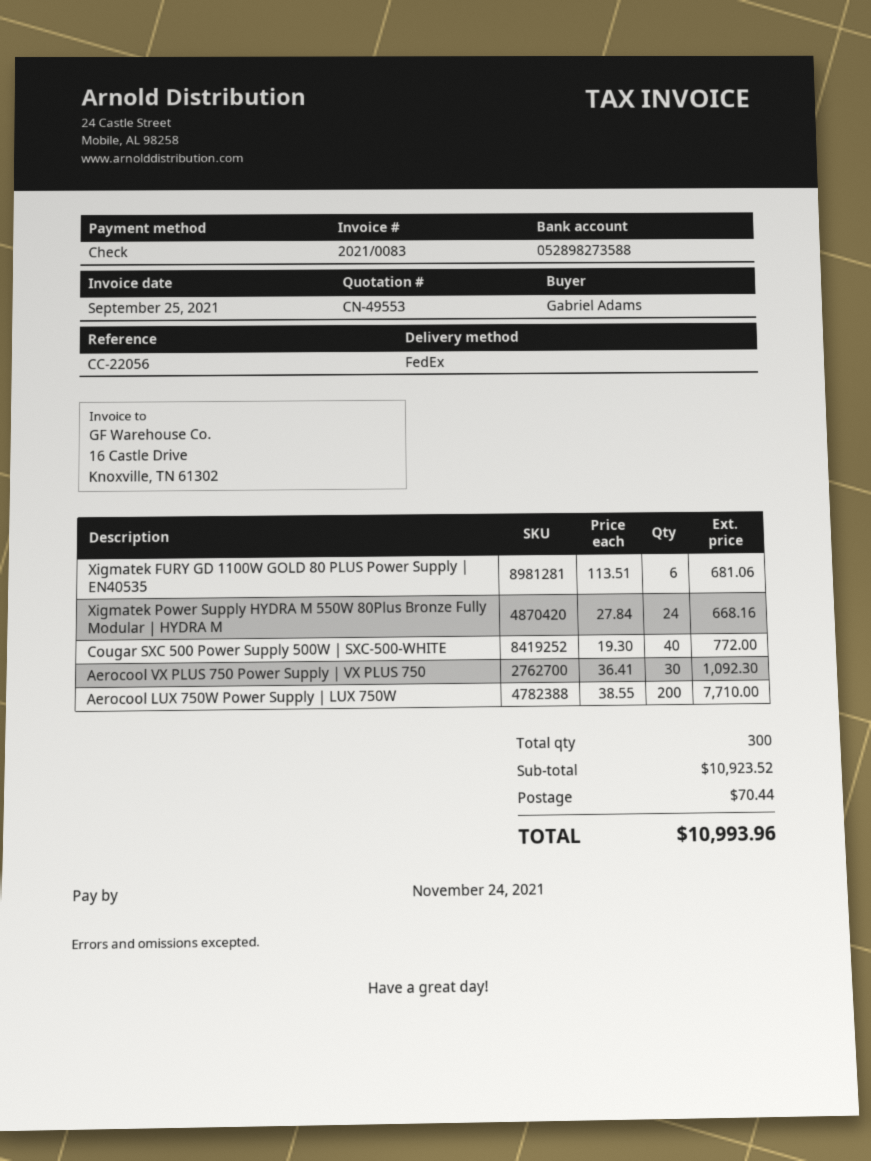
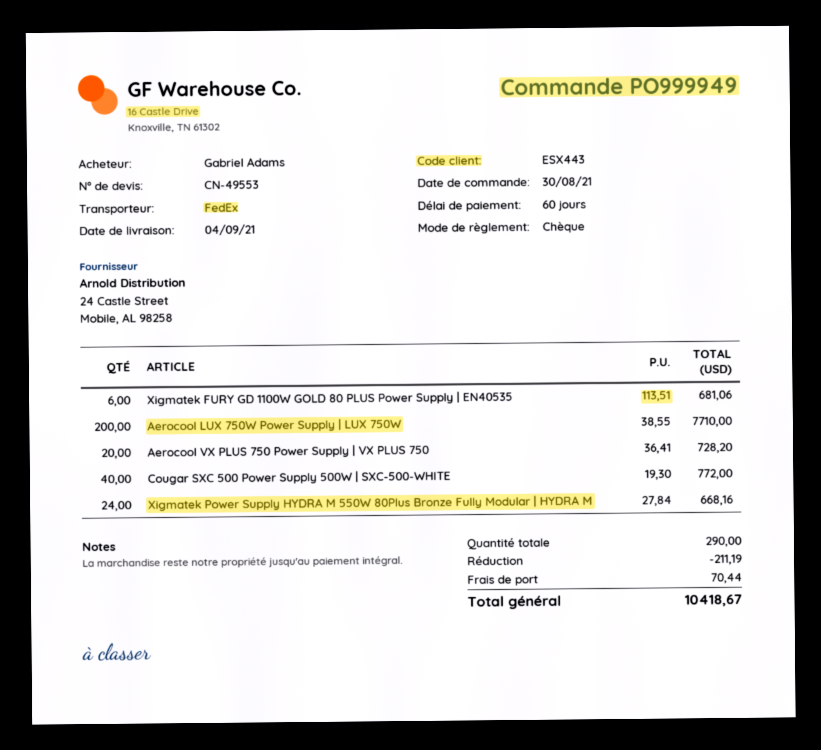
Aerocool VX PLUS 750 Power Supply | VX PLUS 750: 30 x 36.41 = 1092.30 -> 20 x 36.41 = 728.20
total quantity: 300 -> 290
discount: none -> 211.19
total: 10993.96 -> 10418.67

